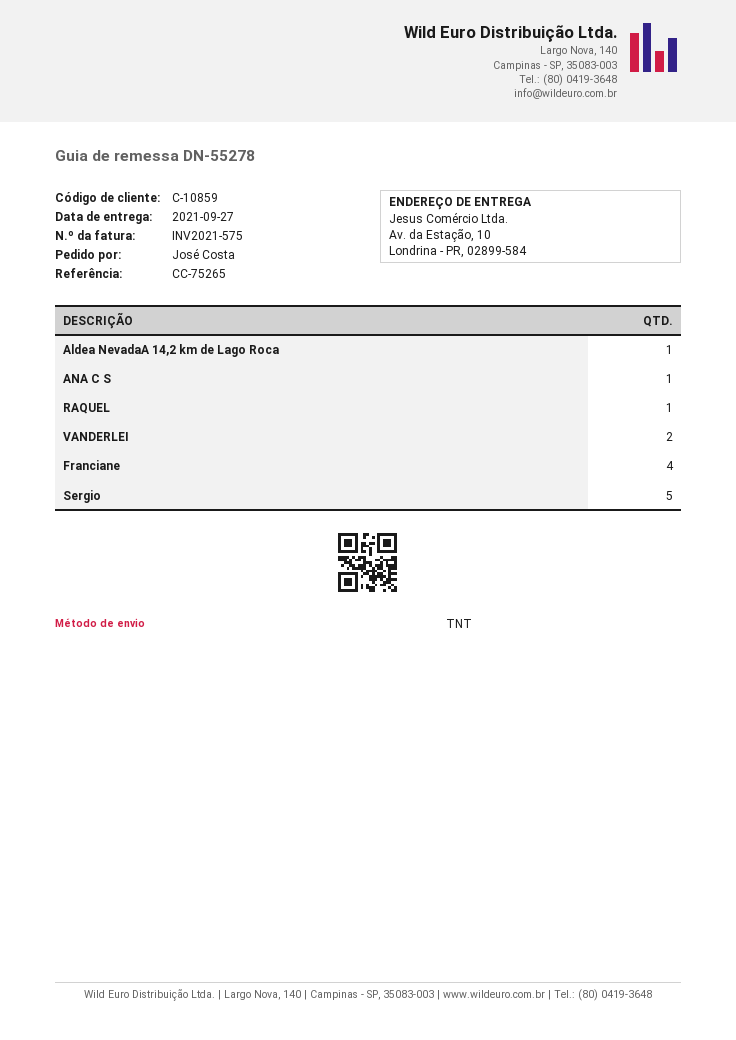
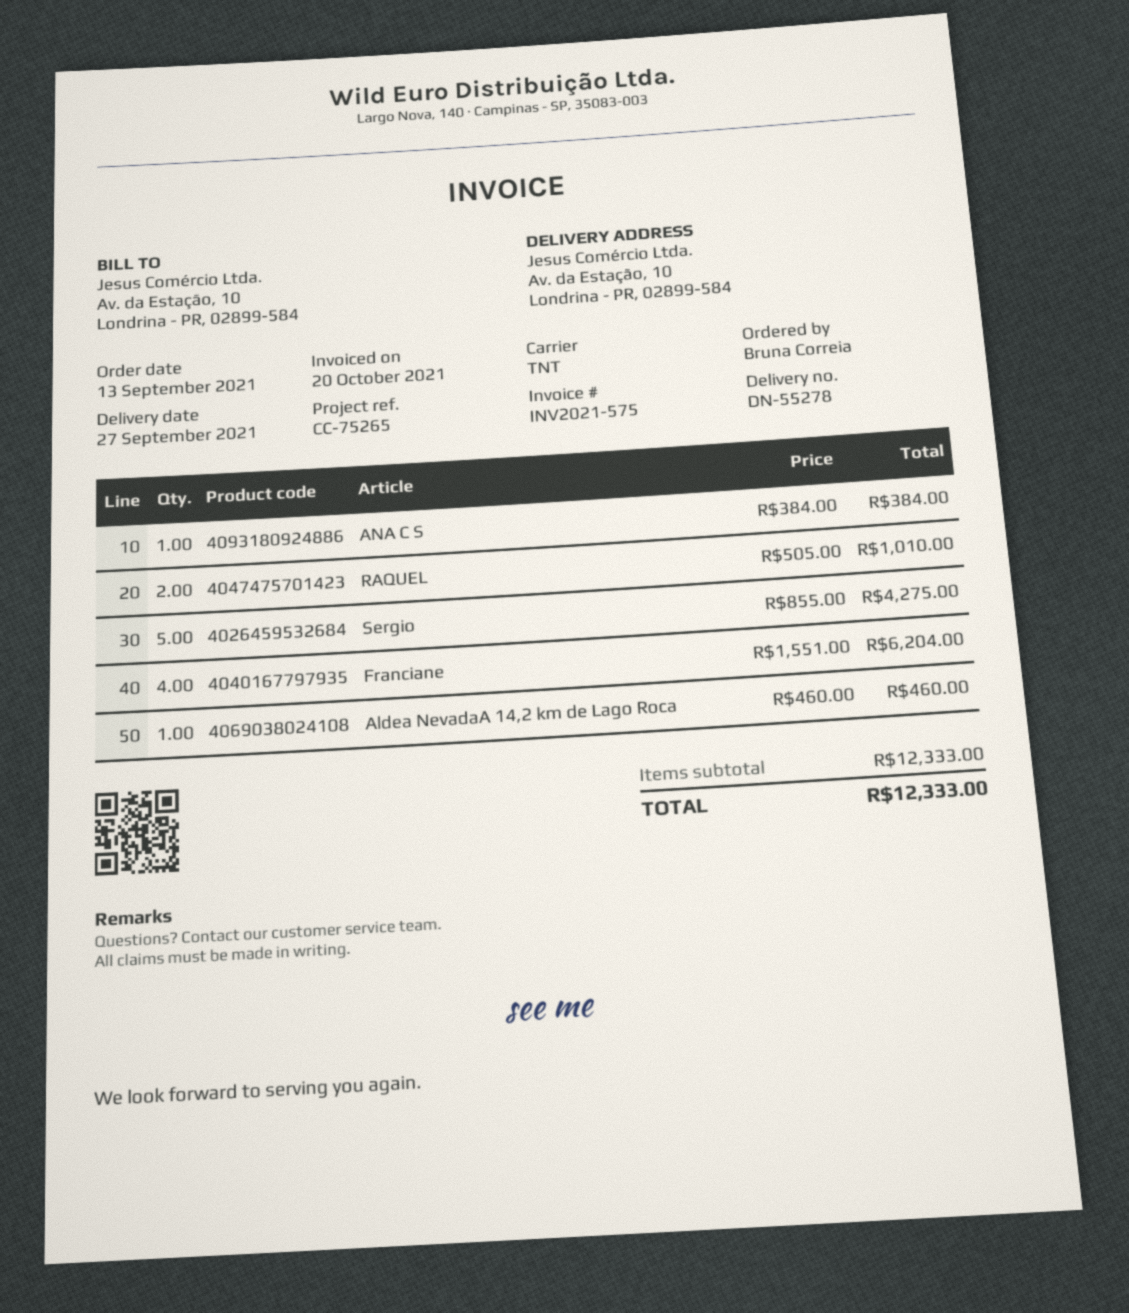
ordered by: José Costa -> Bruna Correia
RAQUEL: 1 -> 2
VANDERLEI: 2 -> none

